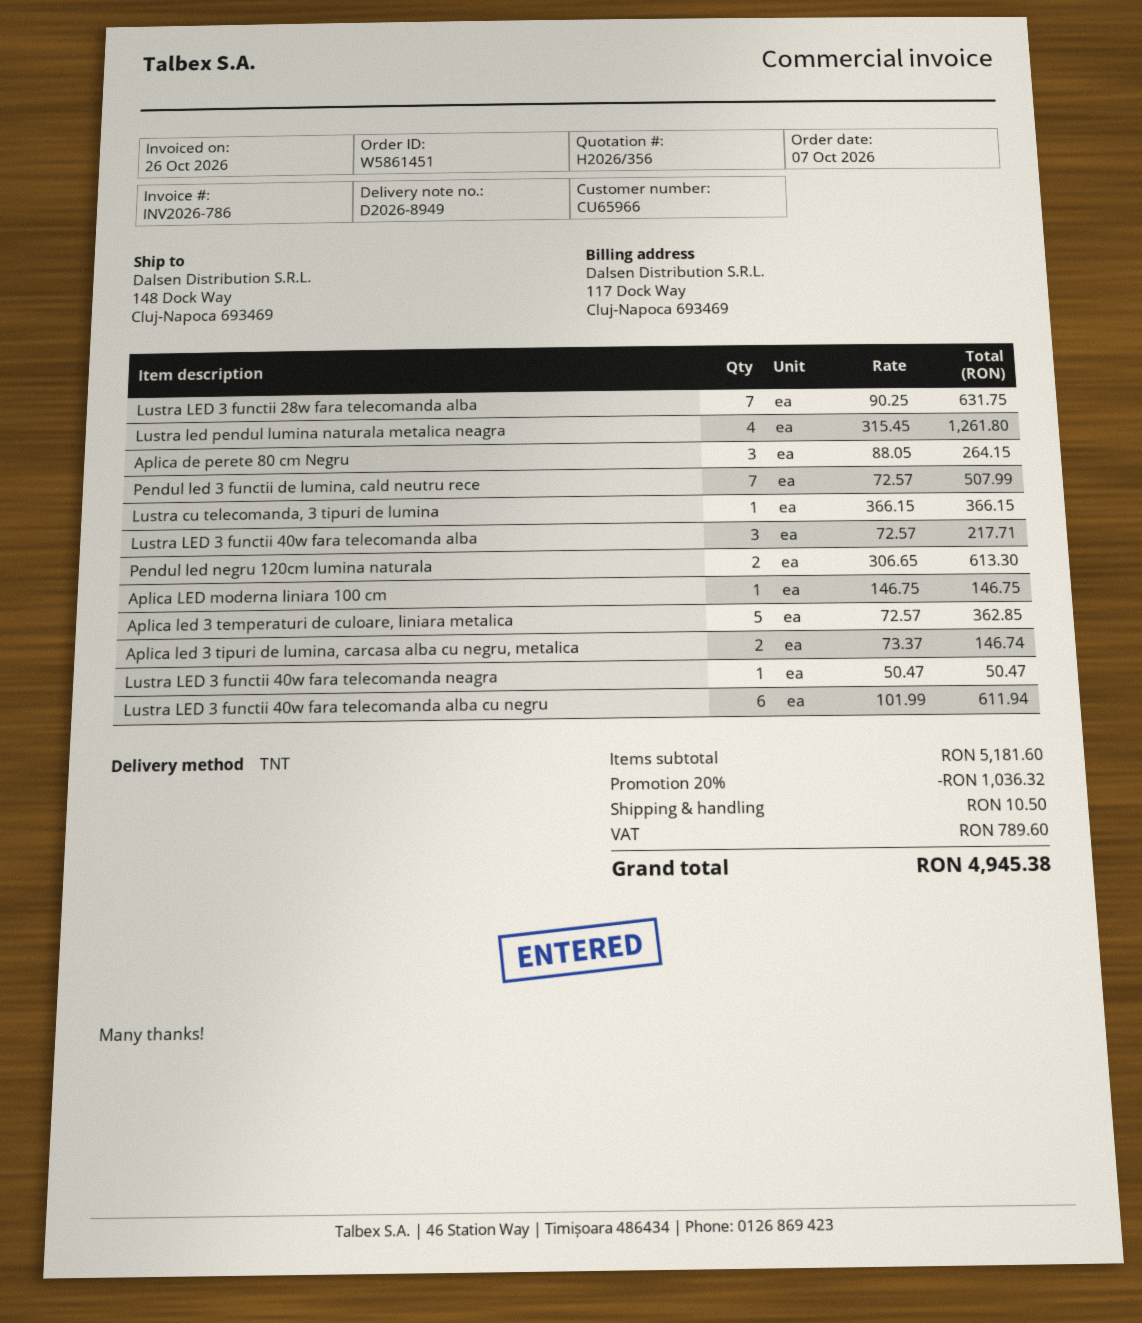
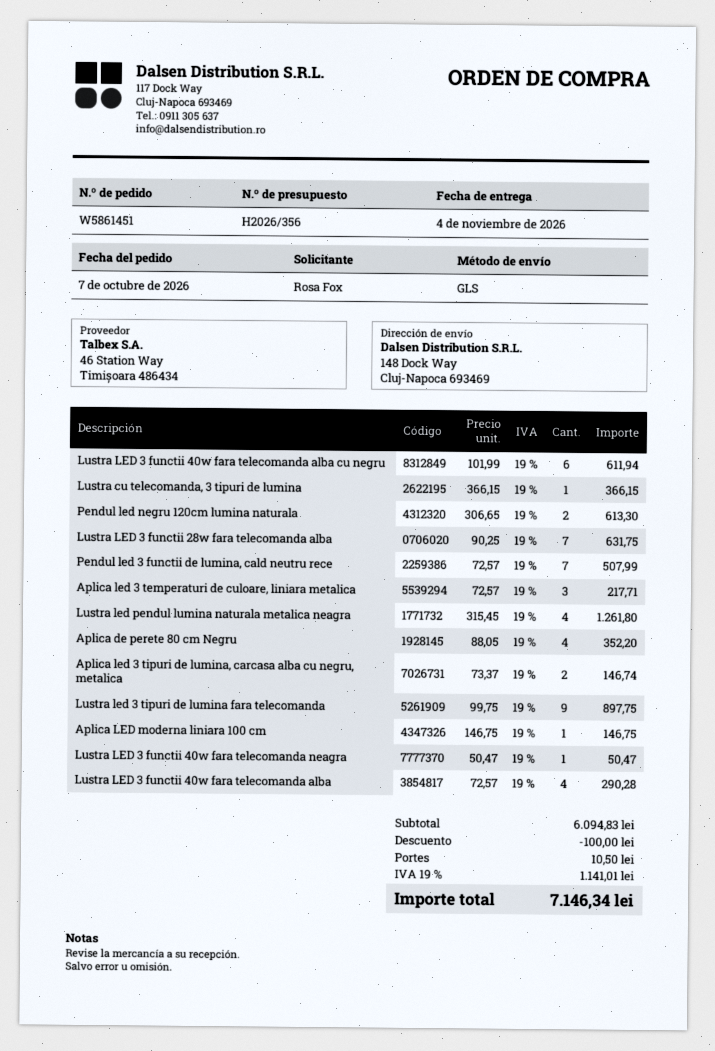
shipping method: TNT -> GLS
Aplica de perete 80 cm Negru: 3 x 88.05 = 264.15 -> 4 x 88.05 = 352.20
Lustra LED 3 functii 40w fara telecomanda alba: 3 x 72.57 = 217.71 -> 4 x 72.57 = 290.28
Aplica led 3 temperaturi de culoare, liniara metalica: 5 x 72.57 = 362.85 -> 3 x 72.57 = 217.71
Lustra led 3 tipuri de lumina fara telecomanda: none -> 9 x 99.75 = 897.75
subtotal: 5181.60 -> 6094.83
discount: 1036.32 -> 100.00
tax: 789.60 -> 1141.01
total: 4945.38 -> 7146.34

